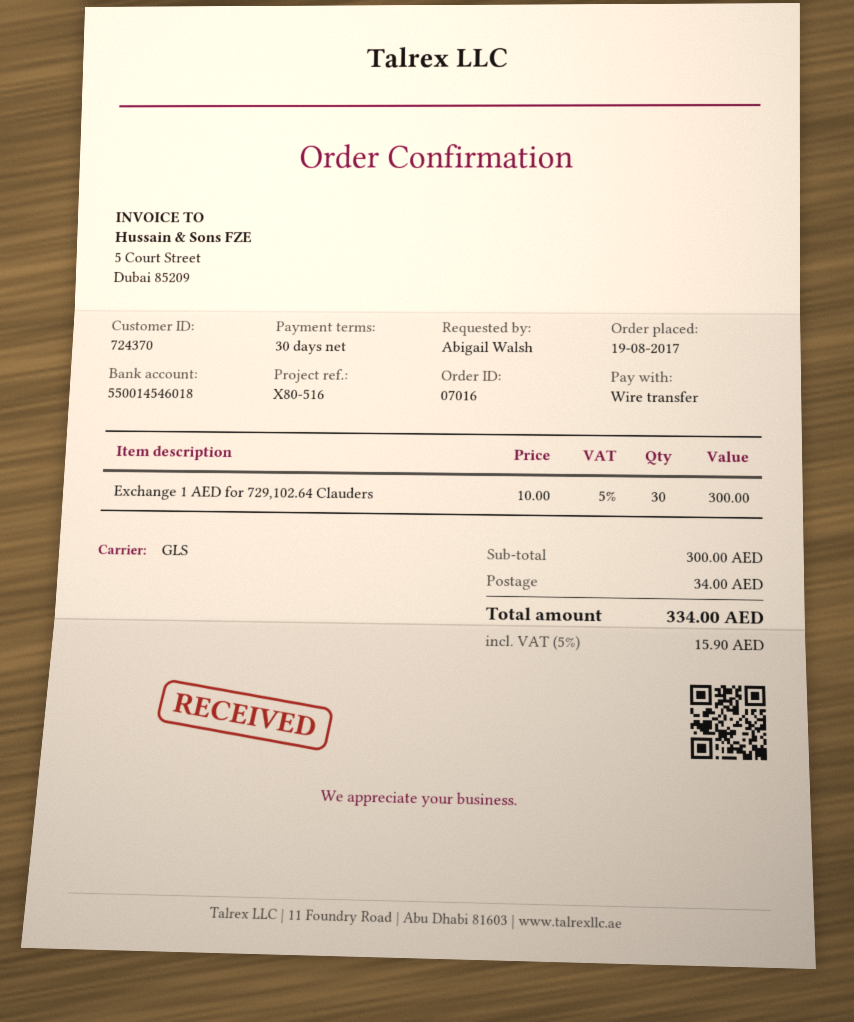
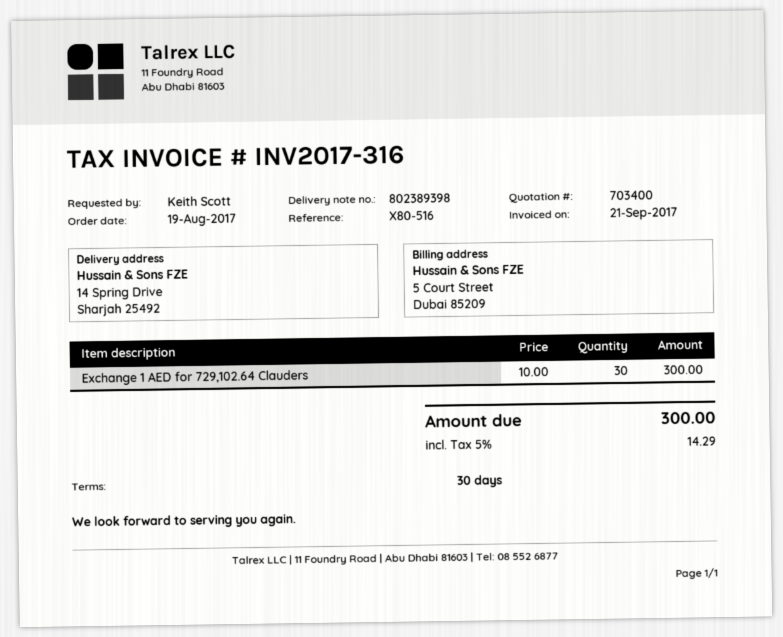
ordered by: Abigail Walsh -> Keith Scott
shipping: 34.00 -> none
tax: 5% = 15.90 -> 5% = 14.29
total: 334.00 -> 300.00

